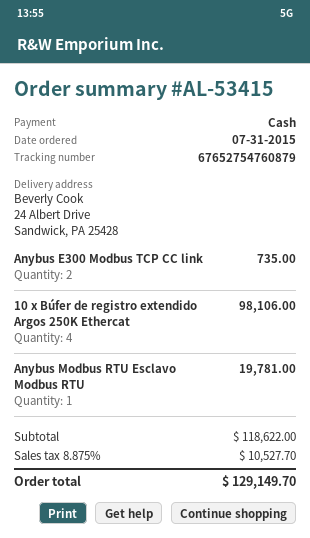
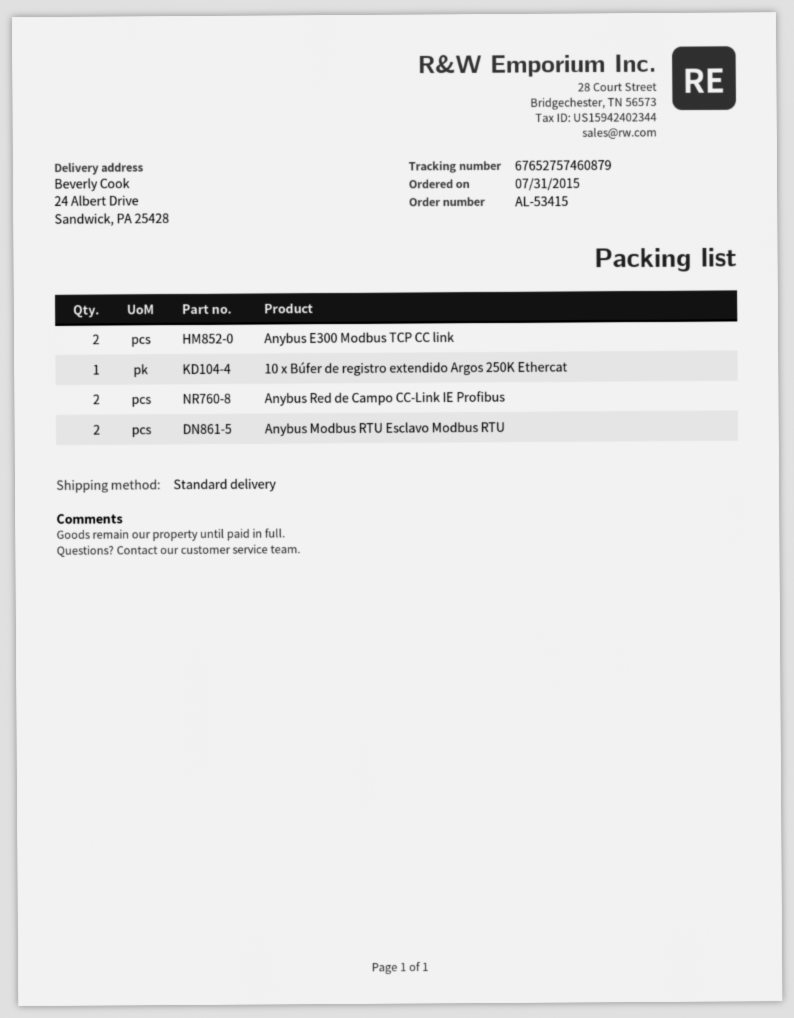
tracking number: 67652754760879 -> 67652757460879
10 x Búfer de registro extendido Argos 250K Ethercat: 4 -> 1
Anybus Modbus RTU Esclavo Modbus RTU: 1 -> 2
Anybus Red de Campo CC-Link IE Profibus: none -> 2

